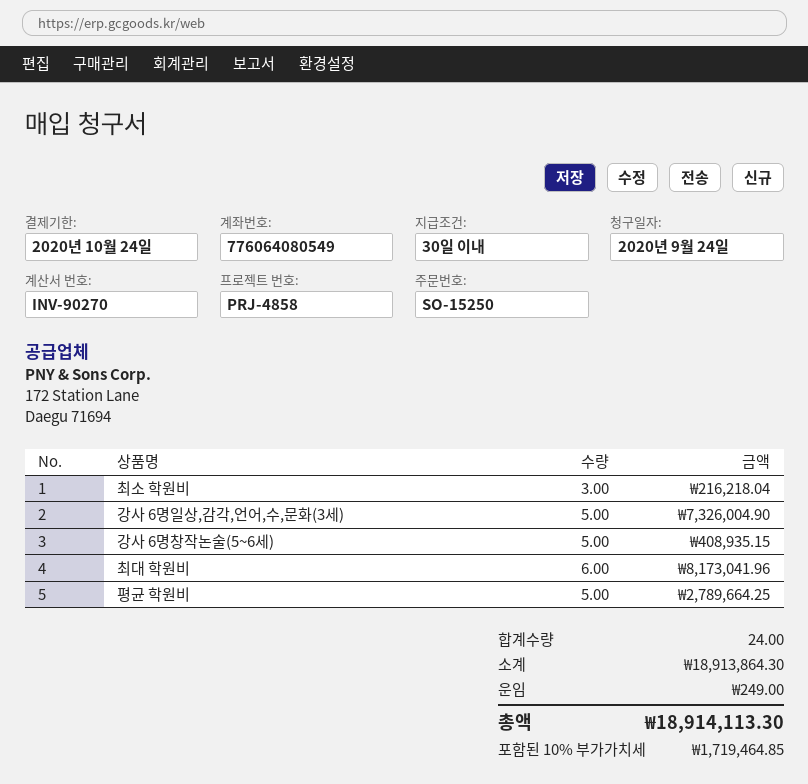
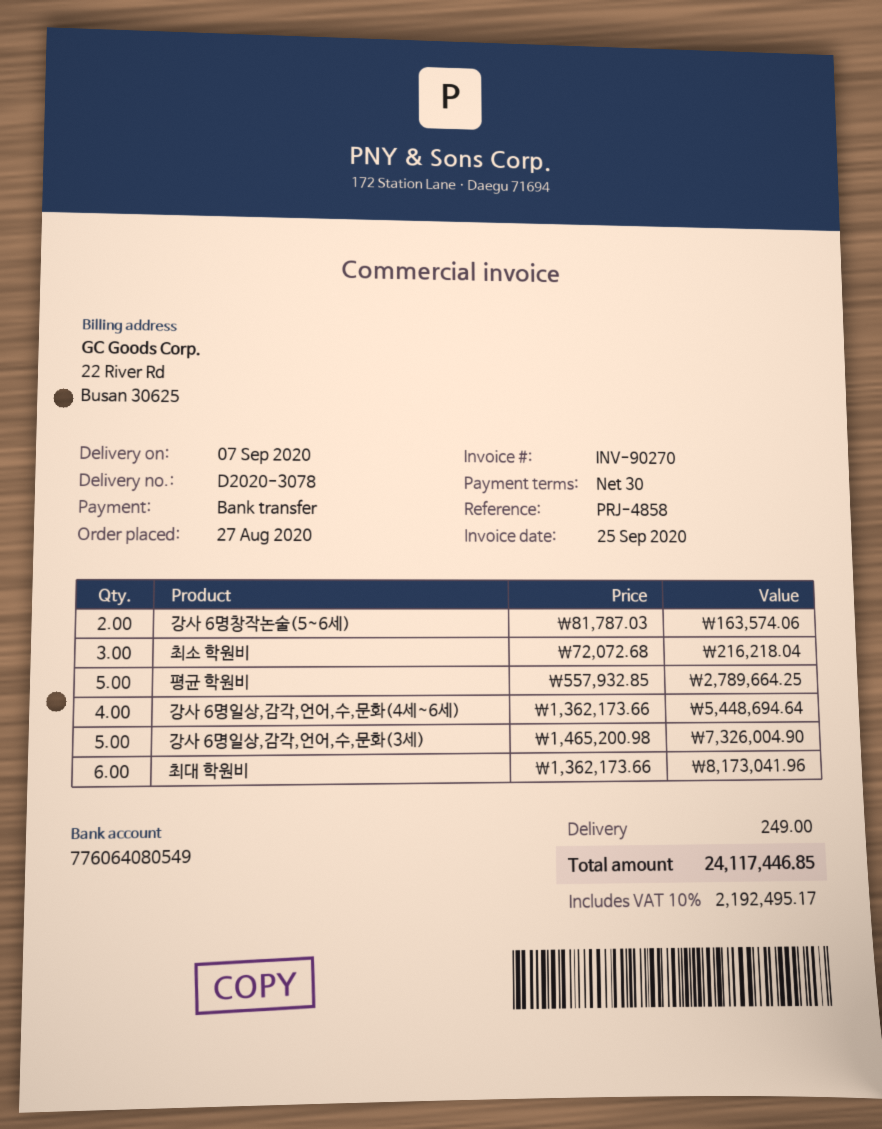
invoice date: 2020-09-24 -> 2020-09-25
강사 6명창작논술(5~6세): 5 for 408935.15 -> 2 for 163574.06
강사 6명일상,감각,언어,수,문화(4세~6세): none -> 4 for 5448694.64
tax: 10% = 1719464.85 -> 10% = 2192495.17
total: 18914113.30 -> 24117446.85

